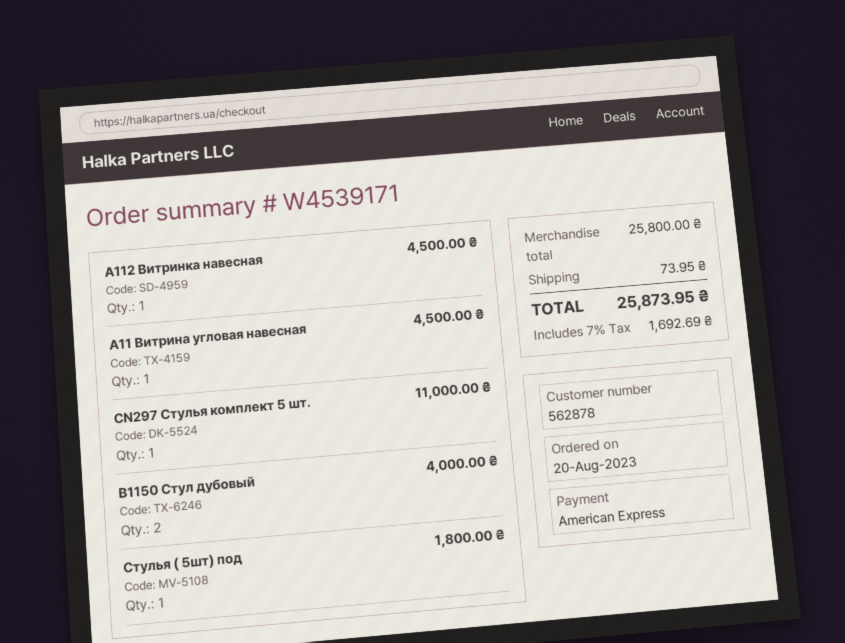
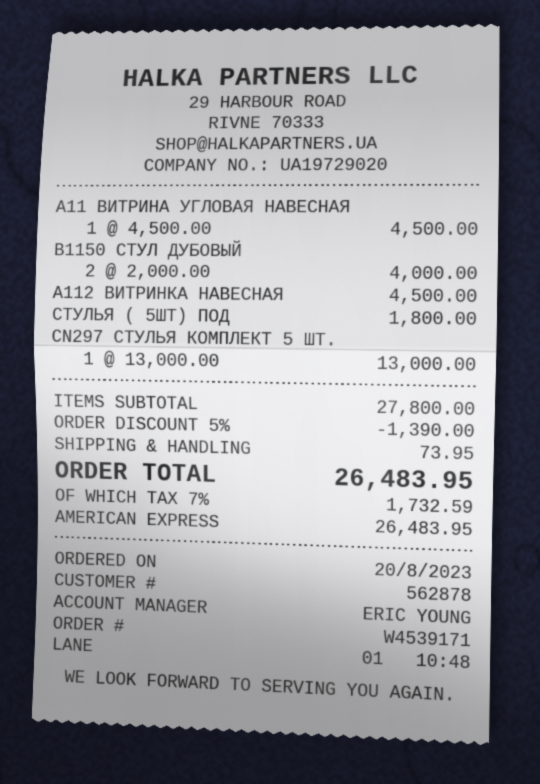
CN297 Стулья комплект 5 шт.: 1 for 11000.00 -> 1 for 13000.00
subtotal: 25800.00 -> 27800.00
discount: none -> 5% = 1390.00
tax: 7% = 1692.69 -> 7% = 1732.59
total: 25873.95 -> 26483.95

